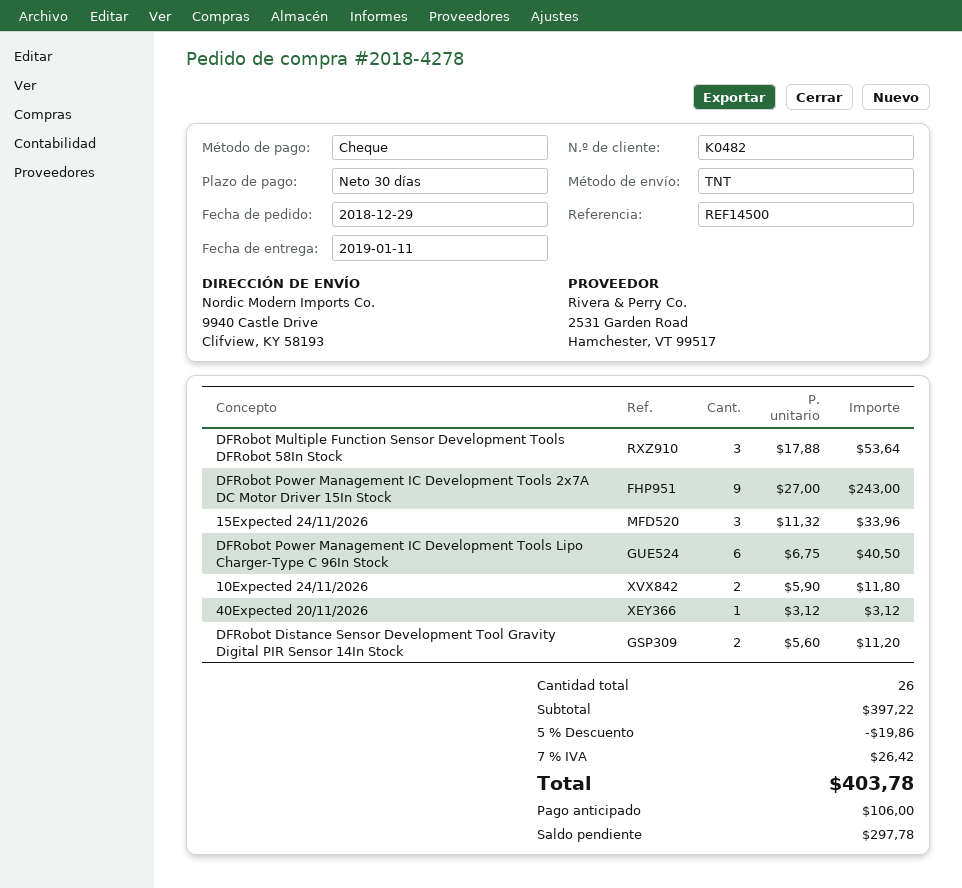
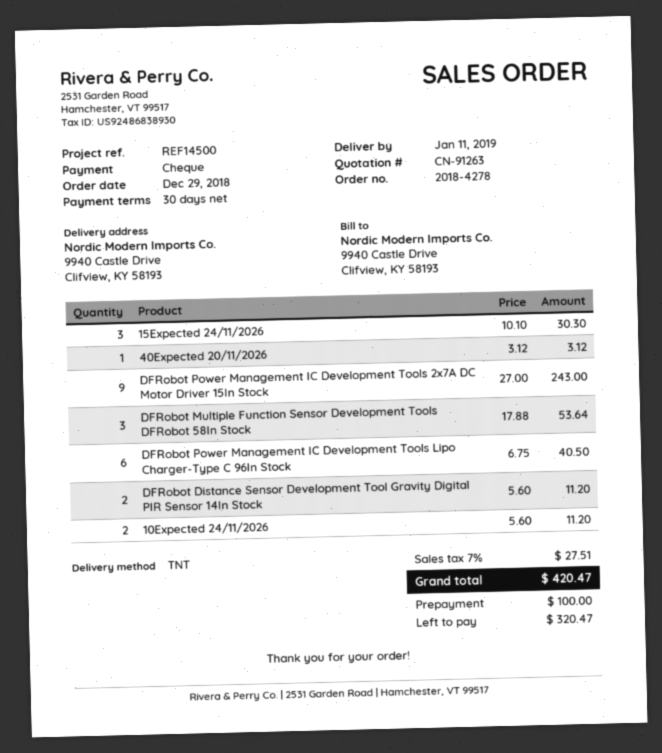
15Expected 24/11/2026: 3 x 11.32 = 33.96 -> 3 x 10.10 = 30.30
10Expected 24/11/2026: 2 x 5.90 = 11.80 -> 2 x 5.60 = 11.20
discount: 5% = 19.86 -> none
tax: 7% = 26.42 -> 7% = 27.51
total: 403.78 -> 420.47
deposit: 106.00 -> 100.00
balance: 297.78 -> 320.47

